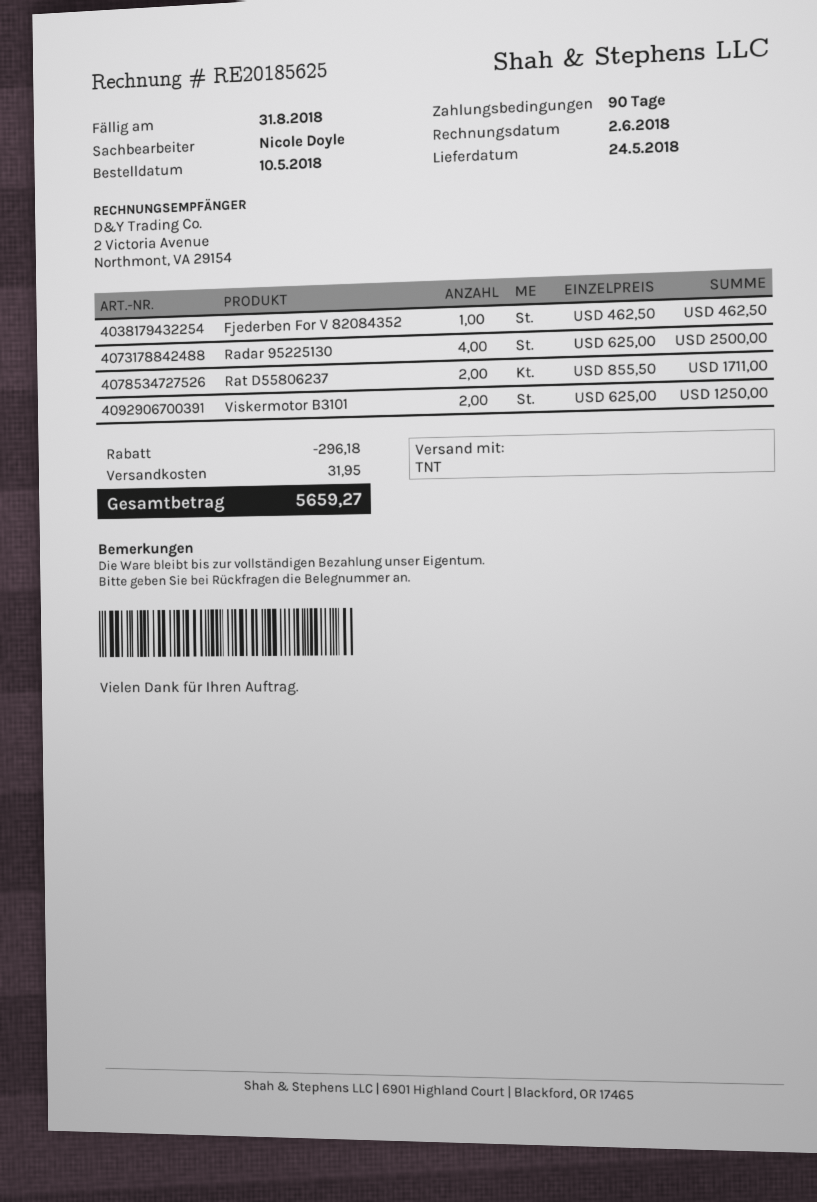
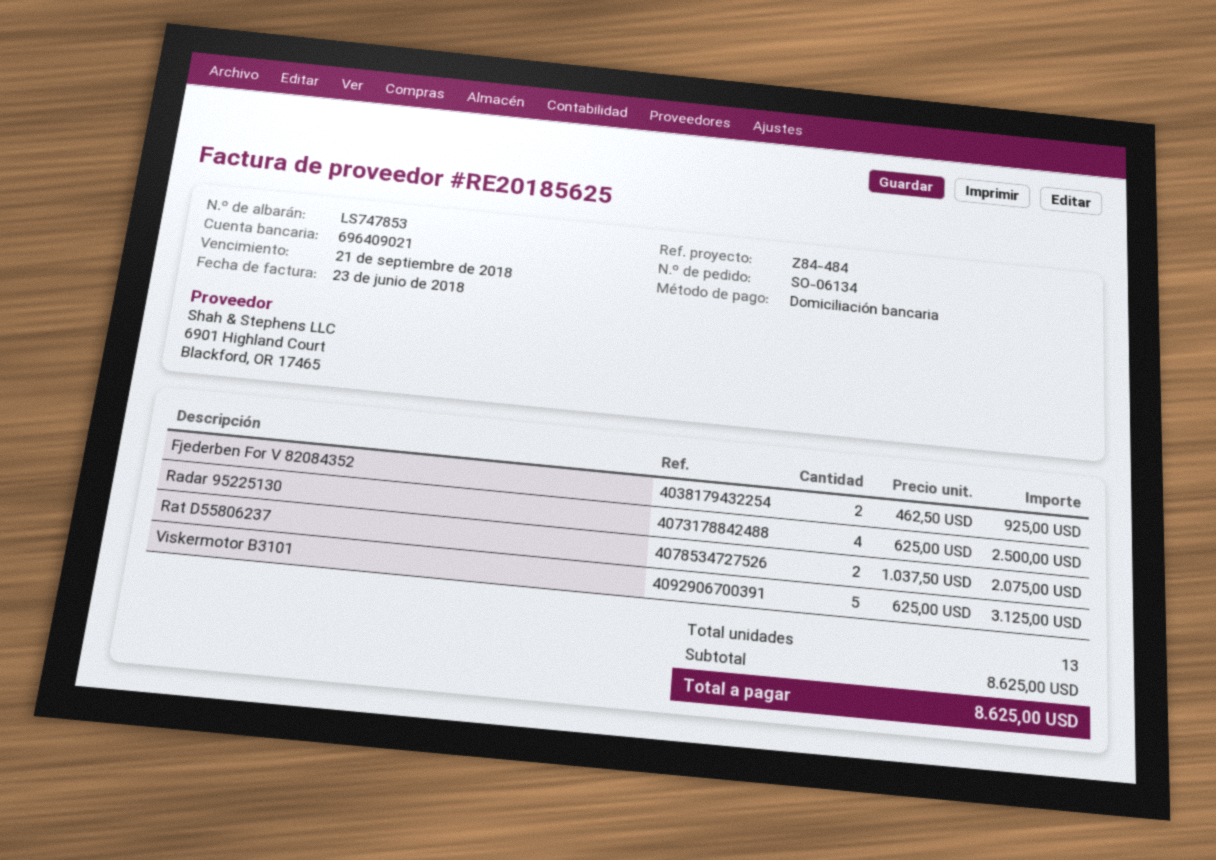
invoice date: 2018-06-02 -> 2018-06-23
due date: 2018-08-31 -> 2018-09-21
Fjederben For V 82084352: 1 x 462.50 = 462.50 -> 2 x 462.50 = 925.00
Rat D55806237: 2 x 855.50 = 1711.00 -> 2 x 1037.50 = 2075.00
Viskermotor B3101: 2 x 625.00 = 1250.00 -> 5 x 625.00 = 3125.00
discount: 296.18 -> none
shipping: 31.95 -> none
total: 5659.27 -> 8625.00

